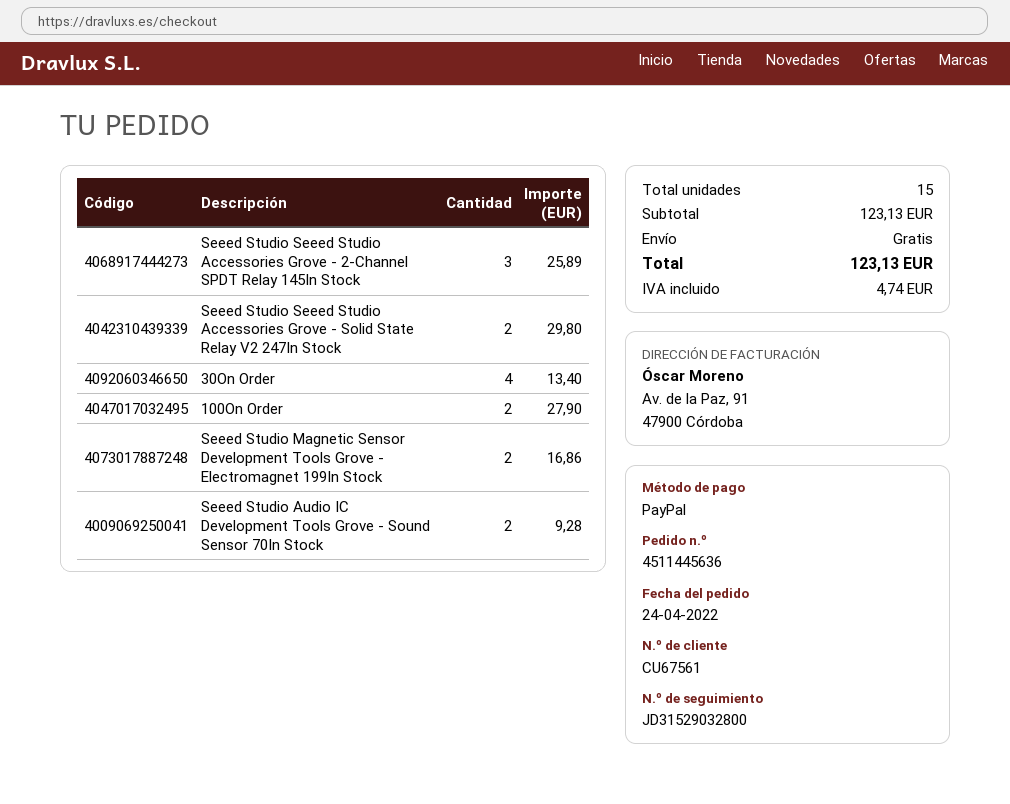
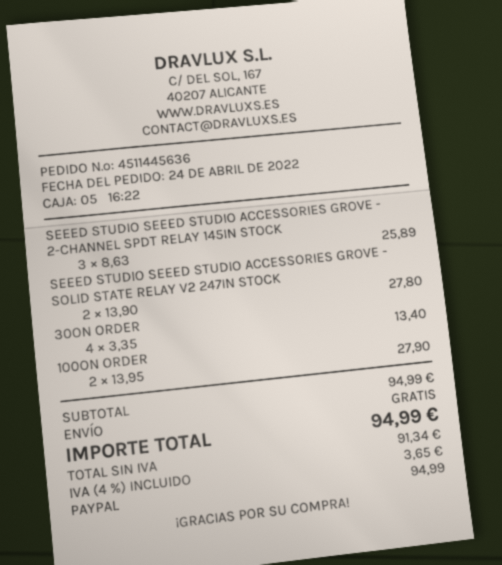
Seeed Studio Seeed Studio Accessories Grove - Solid State Relay V2 247In Stock: 2 for 29.80 -> 2 for 27.80
Seeed Studio Magnetic Sensor Development Tools Grove - Electromagnet 199In Stock: 2 for 16.86 -> none
Seeed Studio Audio IC Development Tools Grove - Sound Sensor 70In Stock: 2 for 9.28 -> none
subtotal: 123.13 -> 94.99
tax: 4.74 -> 3.65
total: 123.13 -> 94.99

